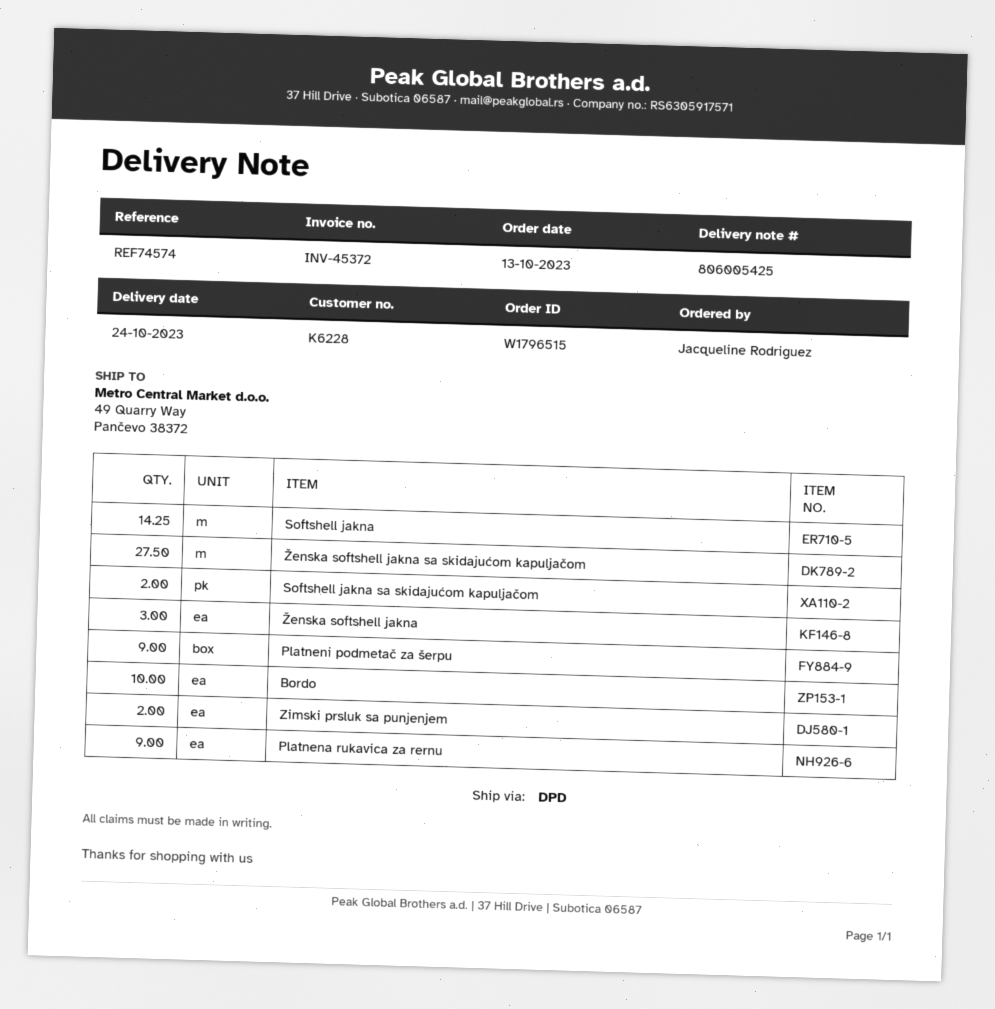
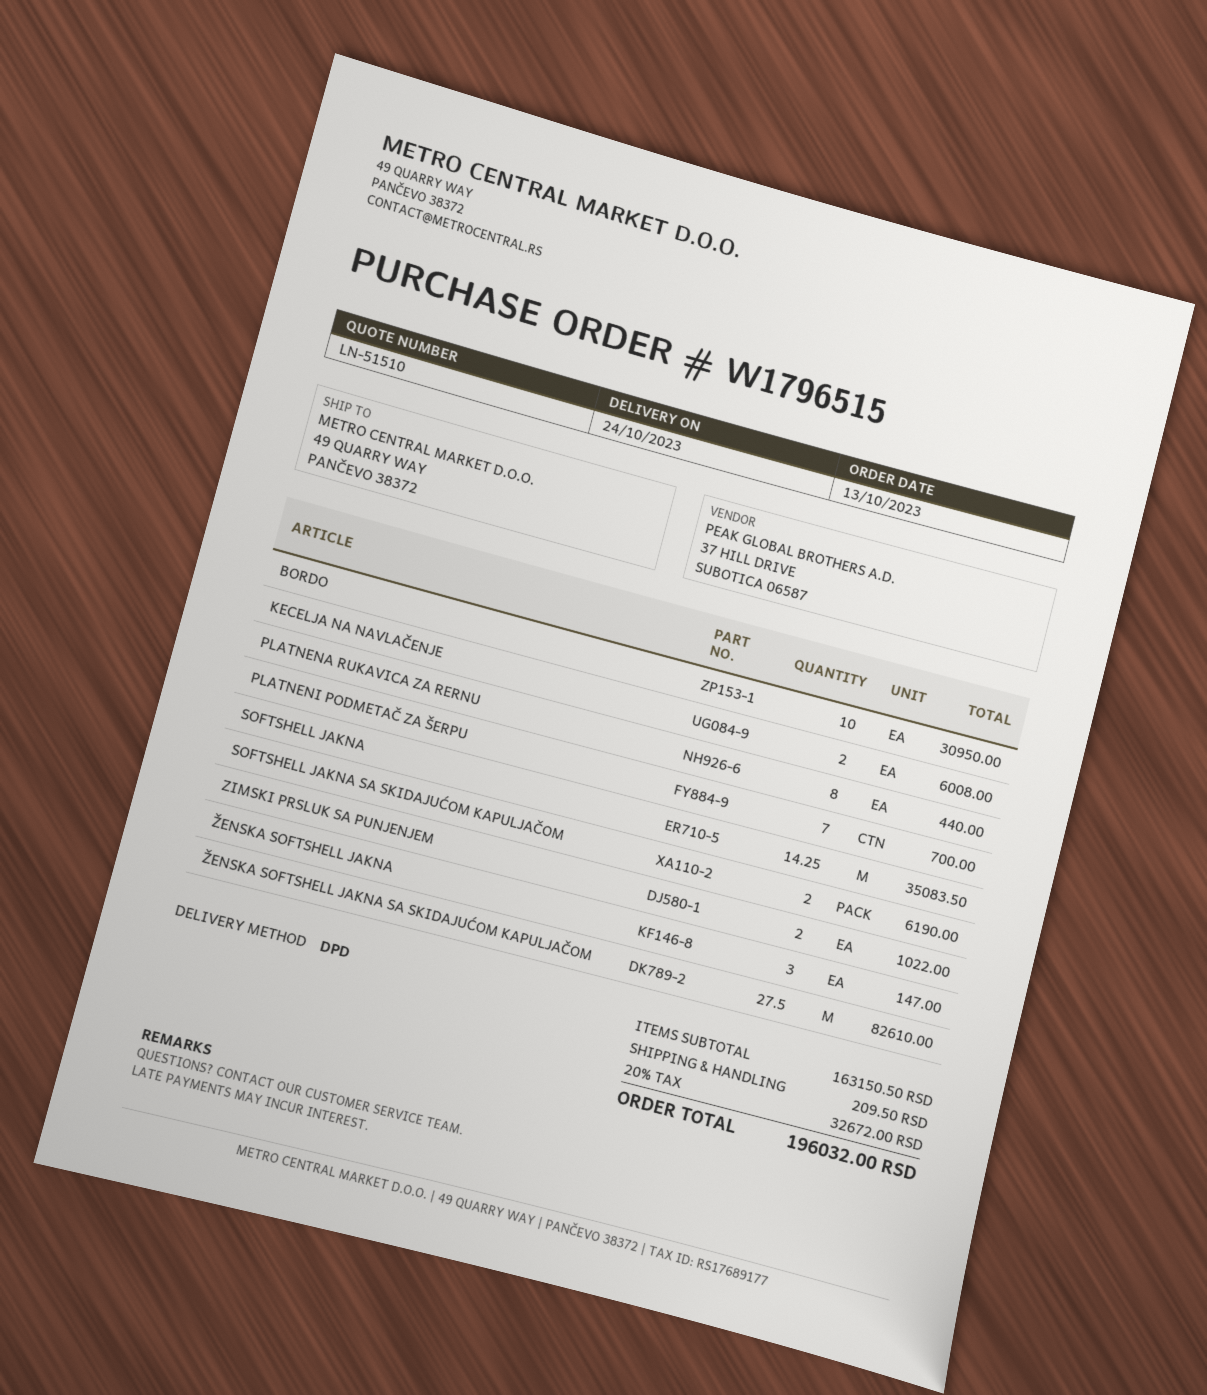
Platneni podmetač za šerpu: 9 -> 7
Platnena rukavica za rernu: 9 -> 8
KECELJA NA NAVLAČENJE: none -> 2

